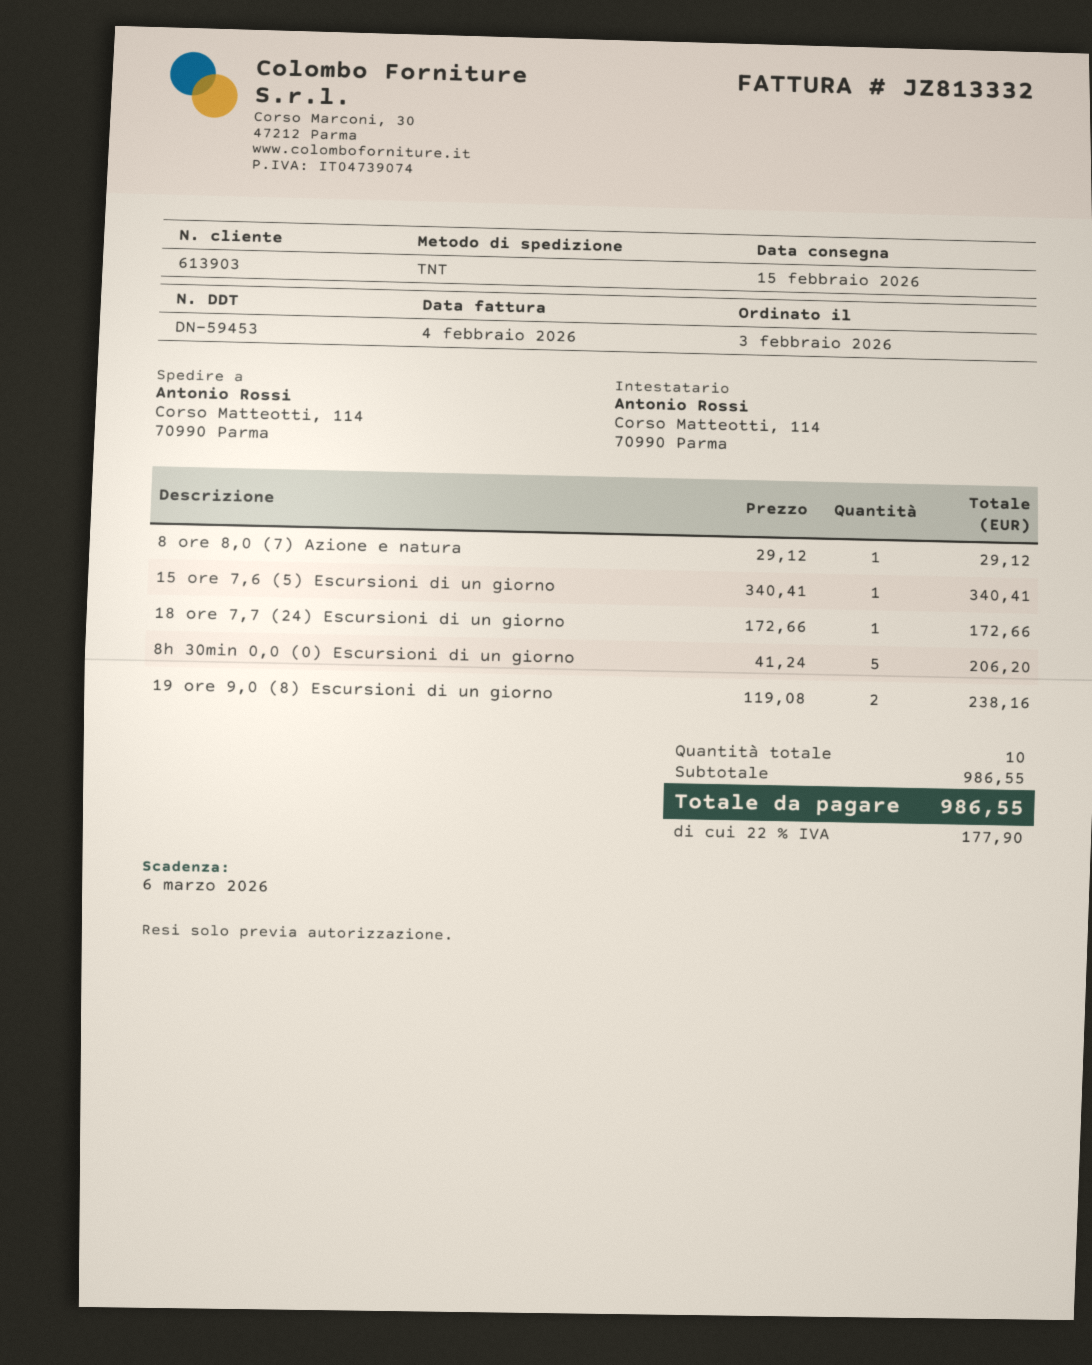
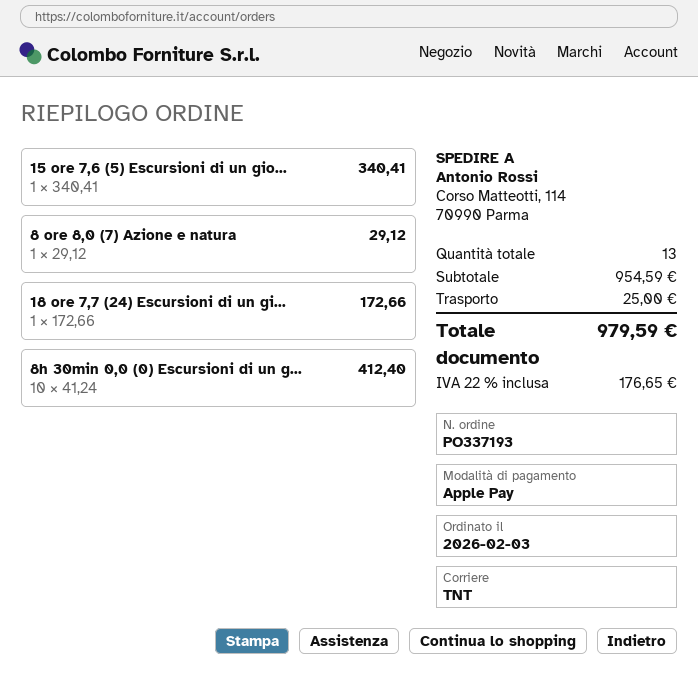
8h 30min 0,0 (0) Escursioni di un giorno: 5 x 41.24 = 206.20 -> 10 x 41.24 = 412.40
19 ore 9,0 (8) Escursioni di un giorno: 2 x 119.08 = 238.16 -> none
total quantity: 10 -> 13
subtotal: 986.55 -> 954.59
shipping: none -> 25.00
tax: 22% = 177.90 -> 22% = 176.65
total: 986.55 -> 979.59

